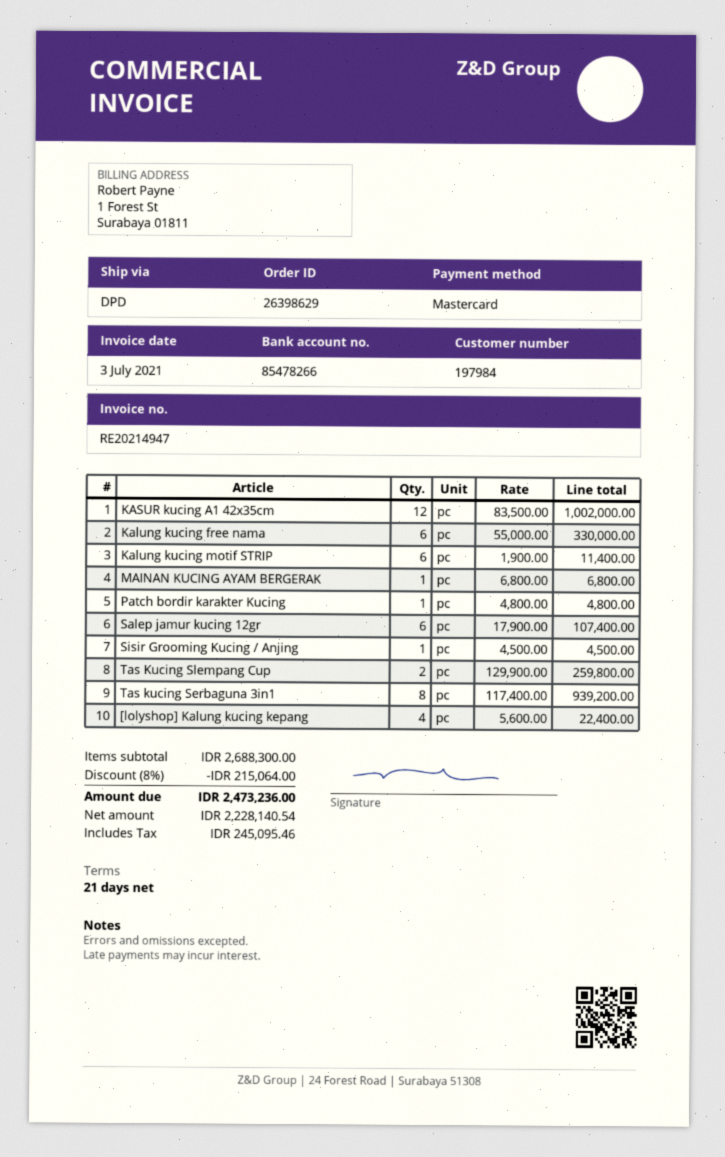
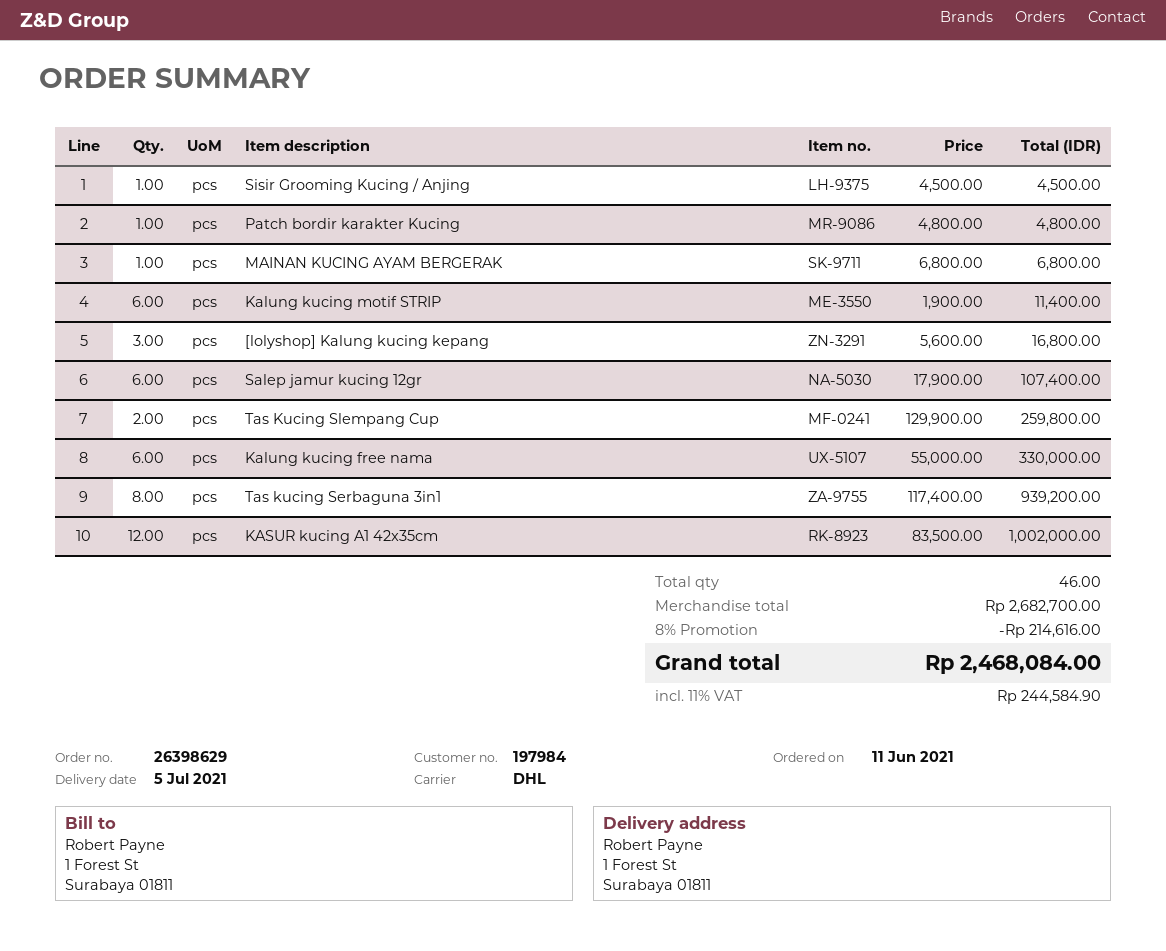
shipping method: DPD -> DHL
[lolyshop] Kalung kucing kepang: 4 x 5600.00 = 22400.00 -> 3 x 5600.00 = 16800.00
subtotal: 2688300.00 -> 2682700.00
discount: 8% = 215064.00 -> 8% = 214616.00
tax: 245095.46 -> 244584.90
total: 2473236.00 -> 2468084.00

